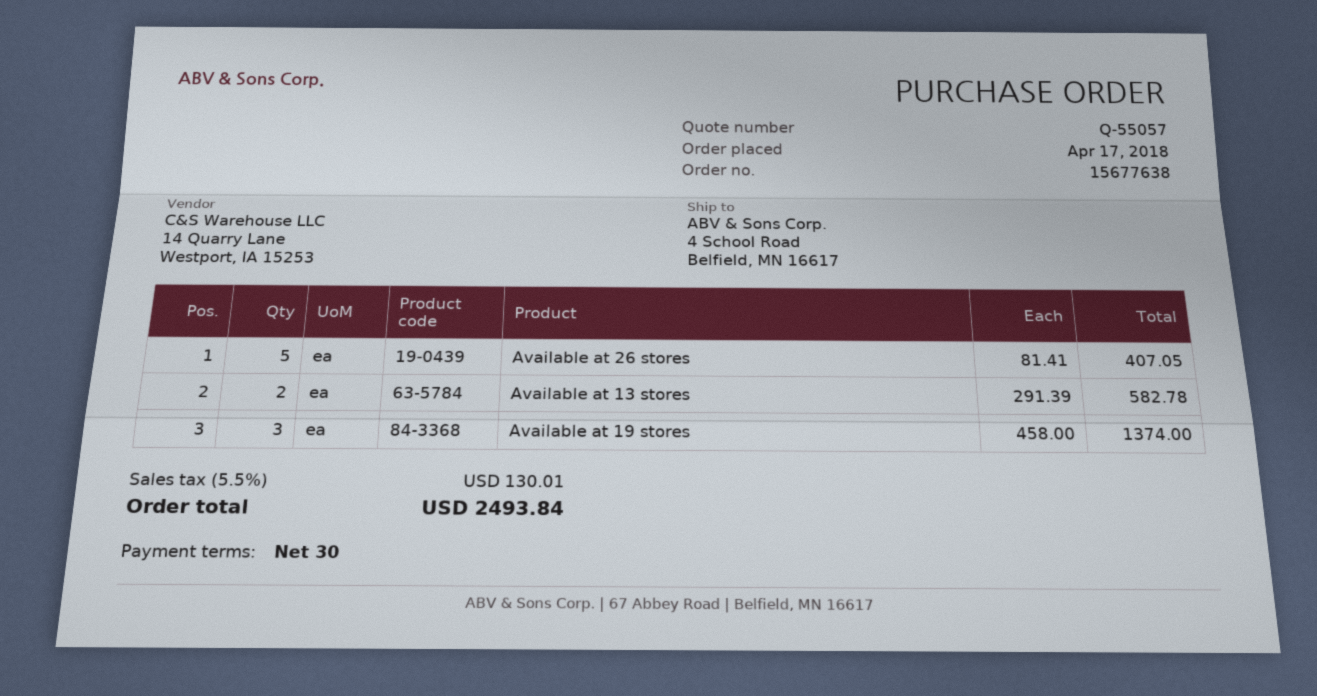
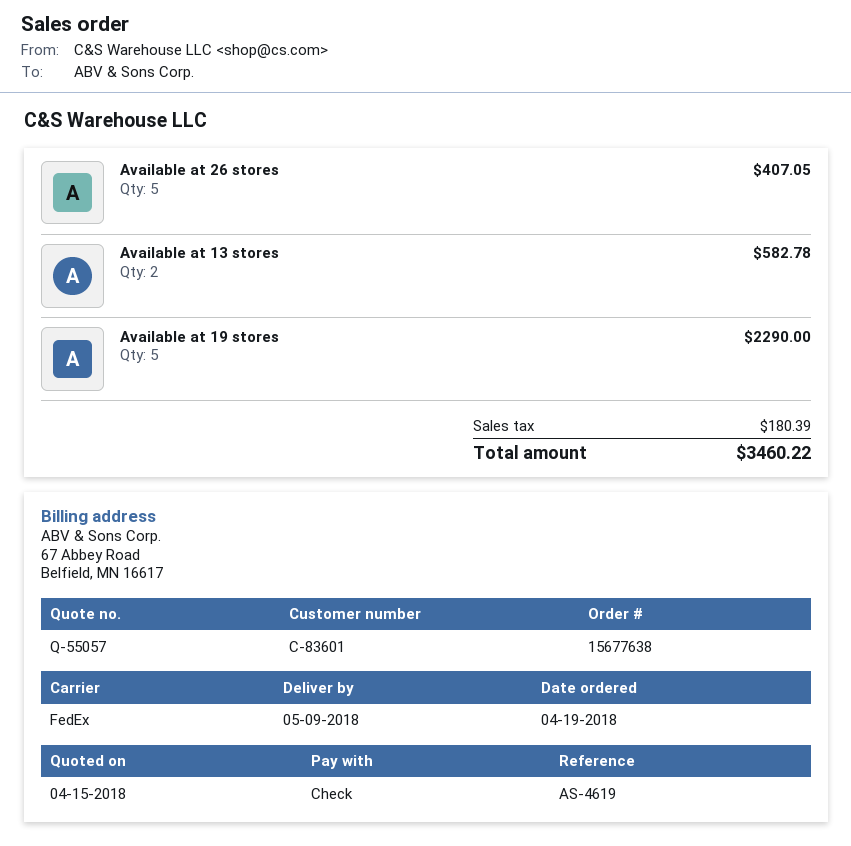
order date: 2018-04-17 -> 2018-04-19
Available at 19 stores: 3 for 1374.00 -> 5 for 2290.00
tax: 130.01 -> 180.39
total: 2493.84 -> 3460.22

